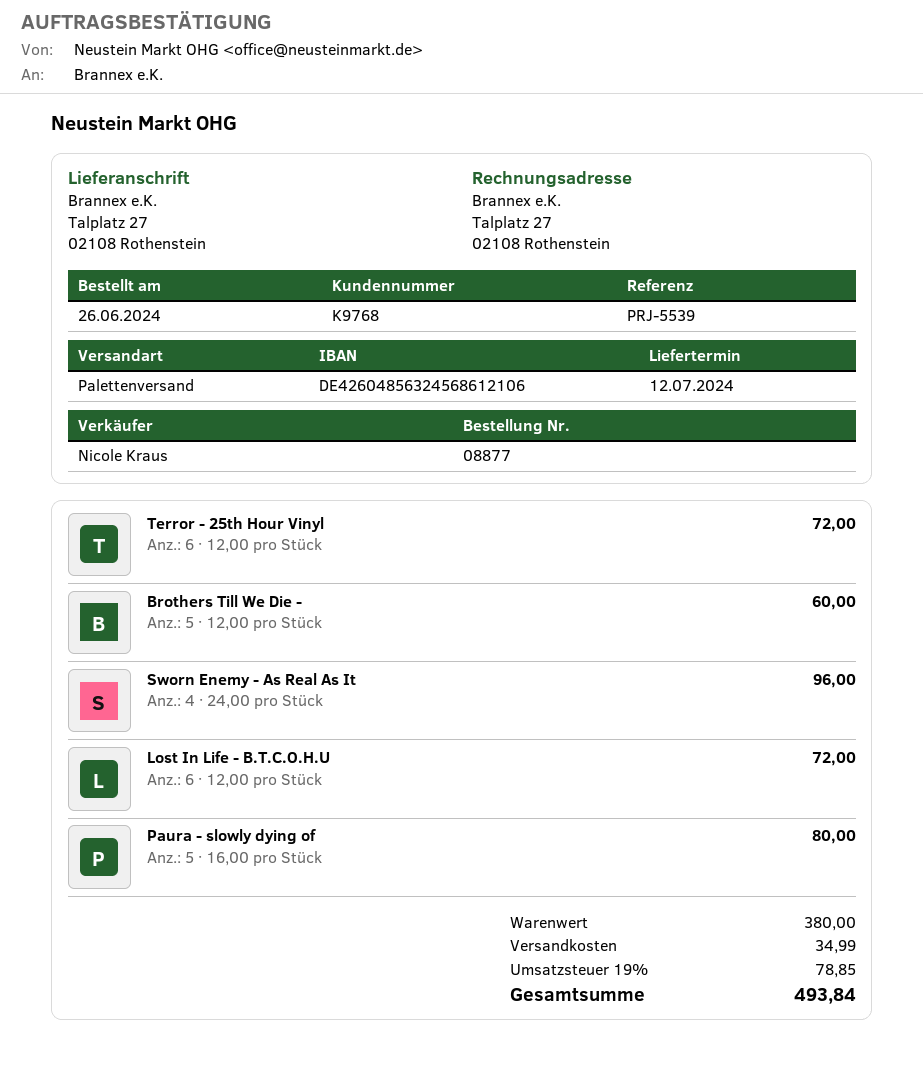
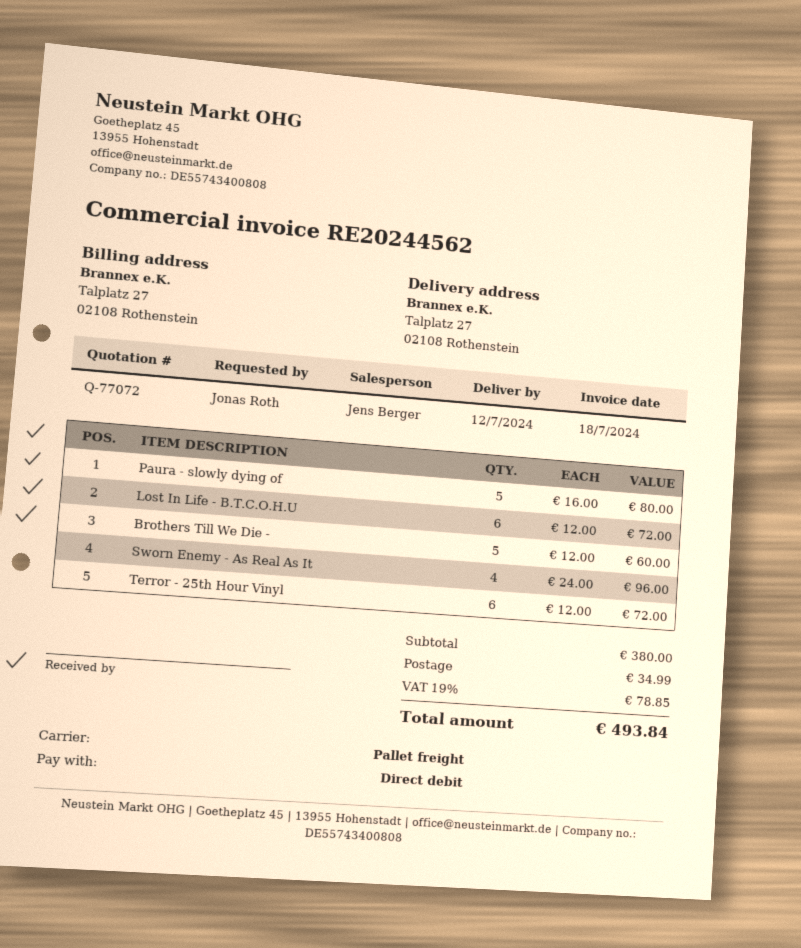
sales rep: Nicole Kraus -> Jens Berger

